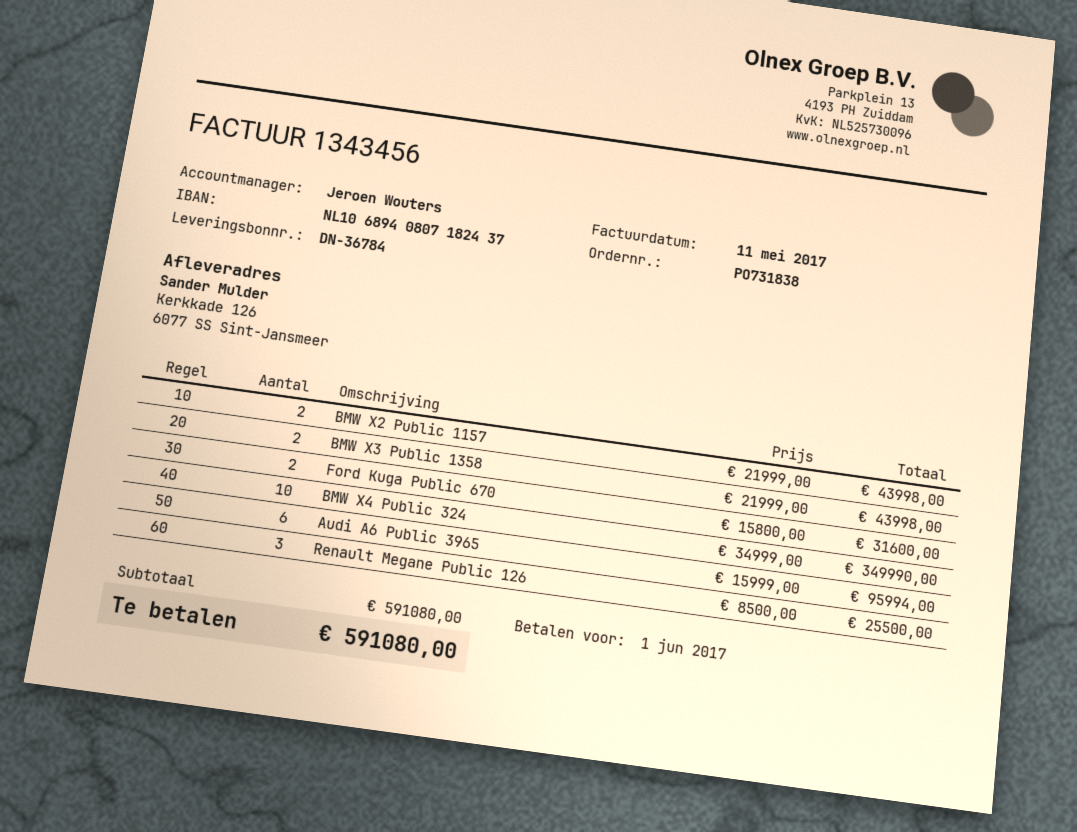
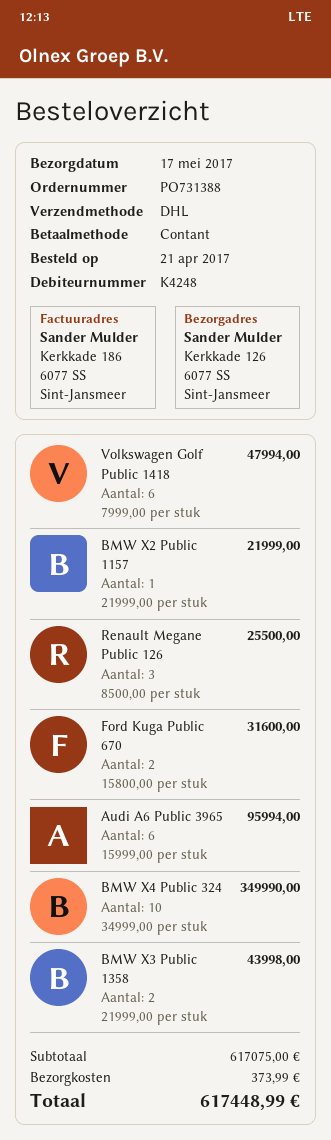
order number: PO731838 -> PO731388
BMW X2 Public 1157: 2 x 21999.00 = 43998.00 -> 1 x 21999.00 = 21999.00
Volkswagen Golf Public 1418: none -> 6 x 7999.00 = 47994.00
subtotal: 591080.00 -> 617075.00
shipping: none -> 373.99
total: 591080.00 -> 617448.99

